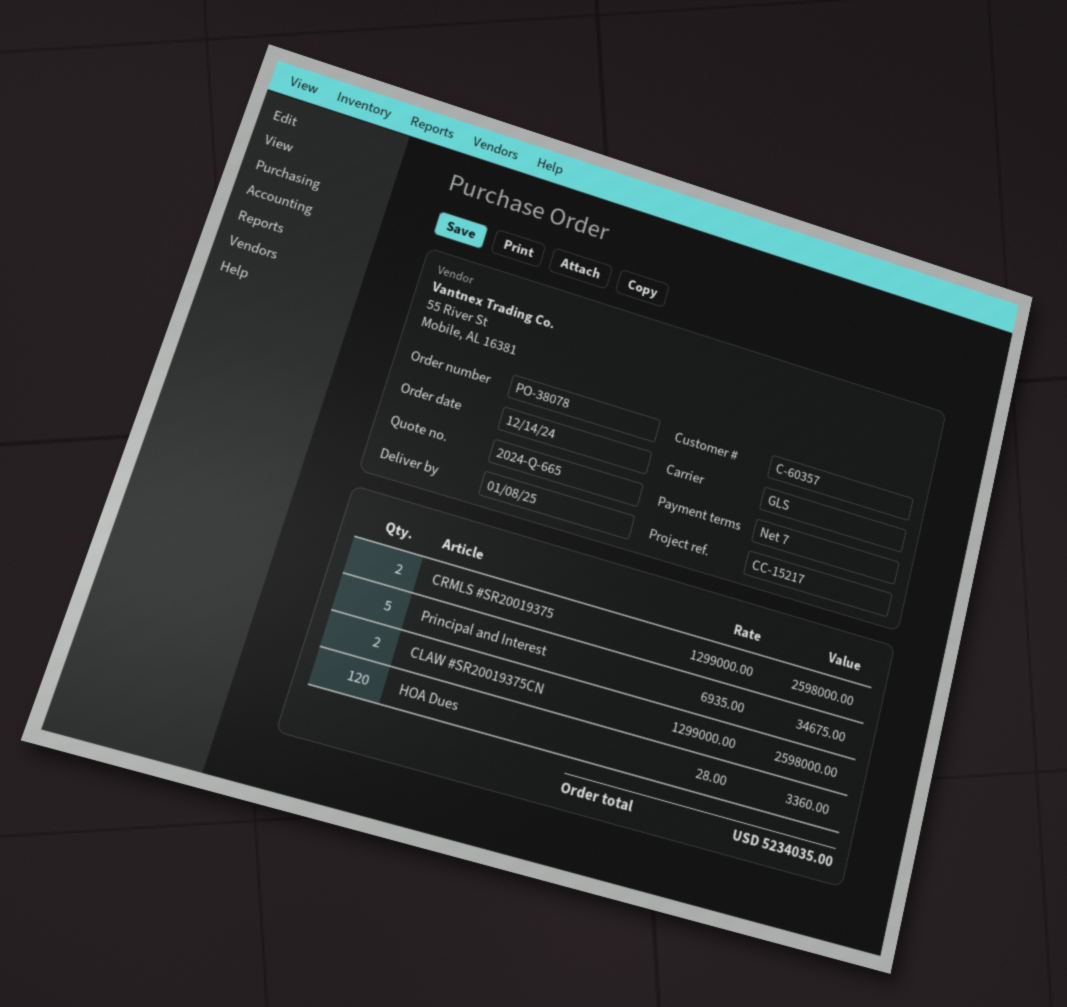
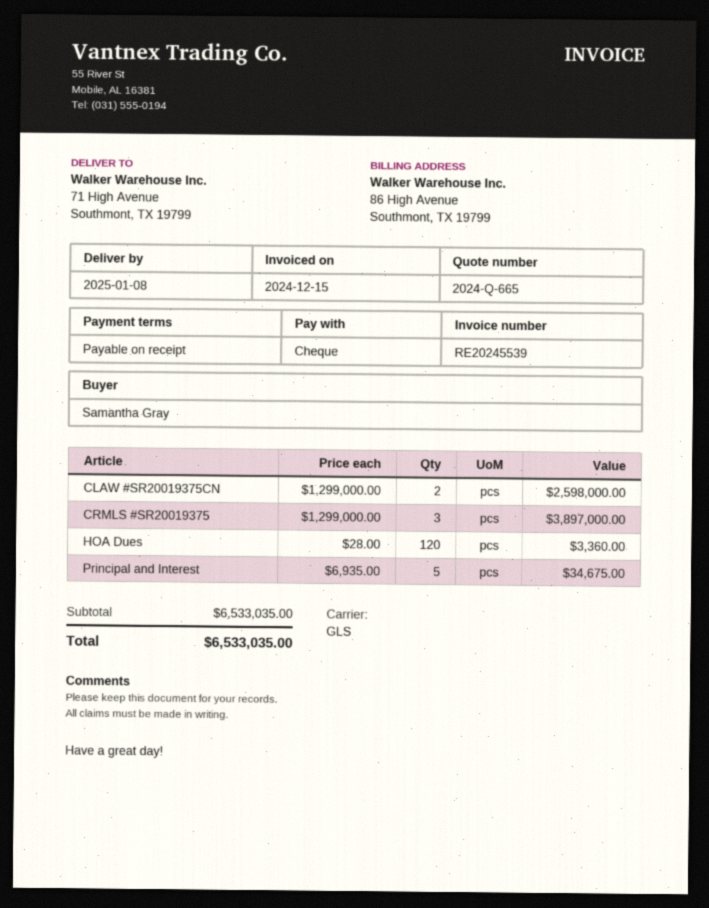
payment terms: 7 days -> on receipt
CRMLS #SR20019375: 2 x 1299000.00 = 2598000.00 -> 3 x 1299000.00 = 3897000.00
total: 5234035.00 -> 6533035.00

